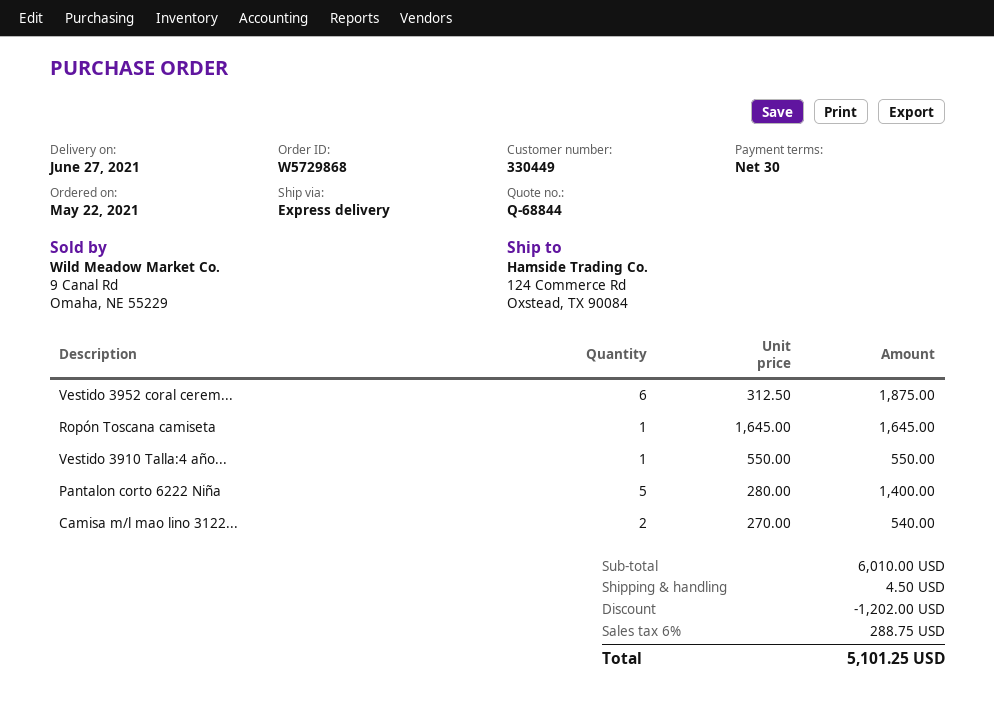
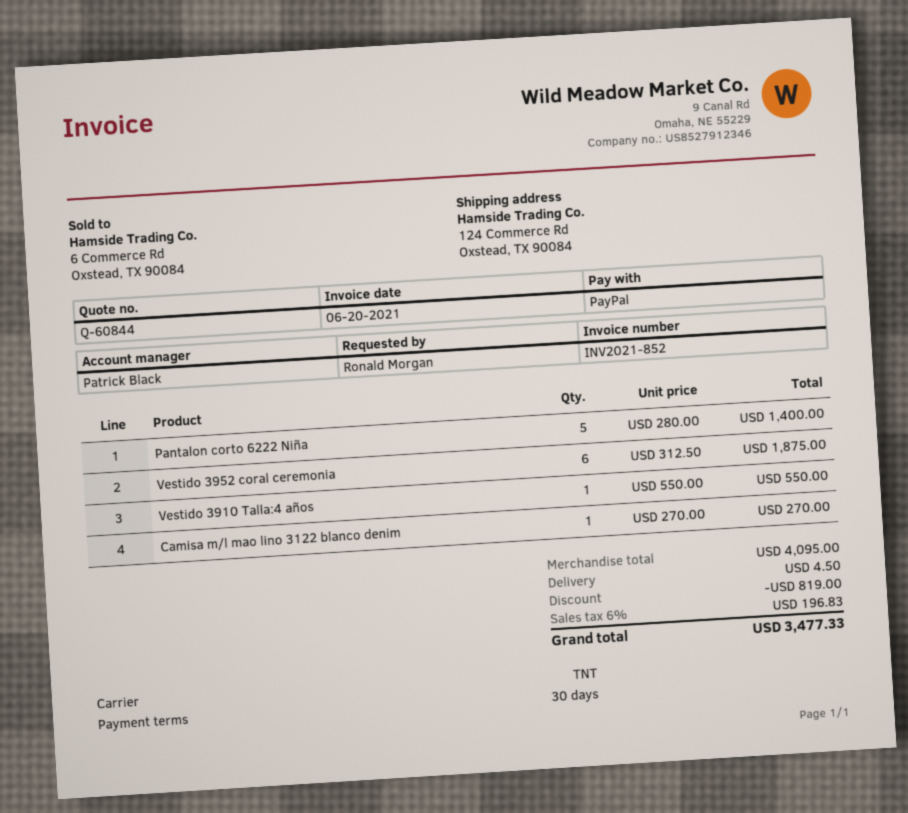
quote number: Q-68844 -> Q-60844
shipping method: express -> TNT
Ropón Toscana camiseta: 1 x 1645.00 = 1645.00 -> none
Camisa m/l mao lino 3122...: 2 x 270.00 = 540.00 -> 1 x 270.00 = 270.00
subtotal: 6010.00 -> 4095.00
discount: 1202.00 -> 819.00
tax: 6% = 288.75 -> 6% = 196.83
total: 5101.25 -> 3477.33

